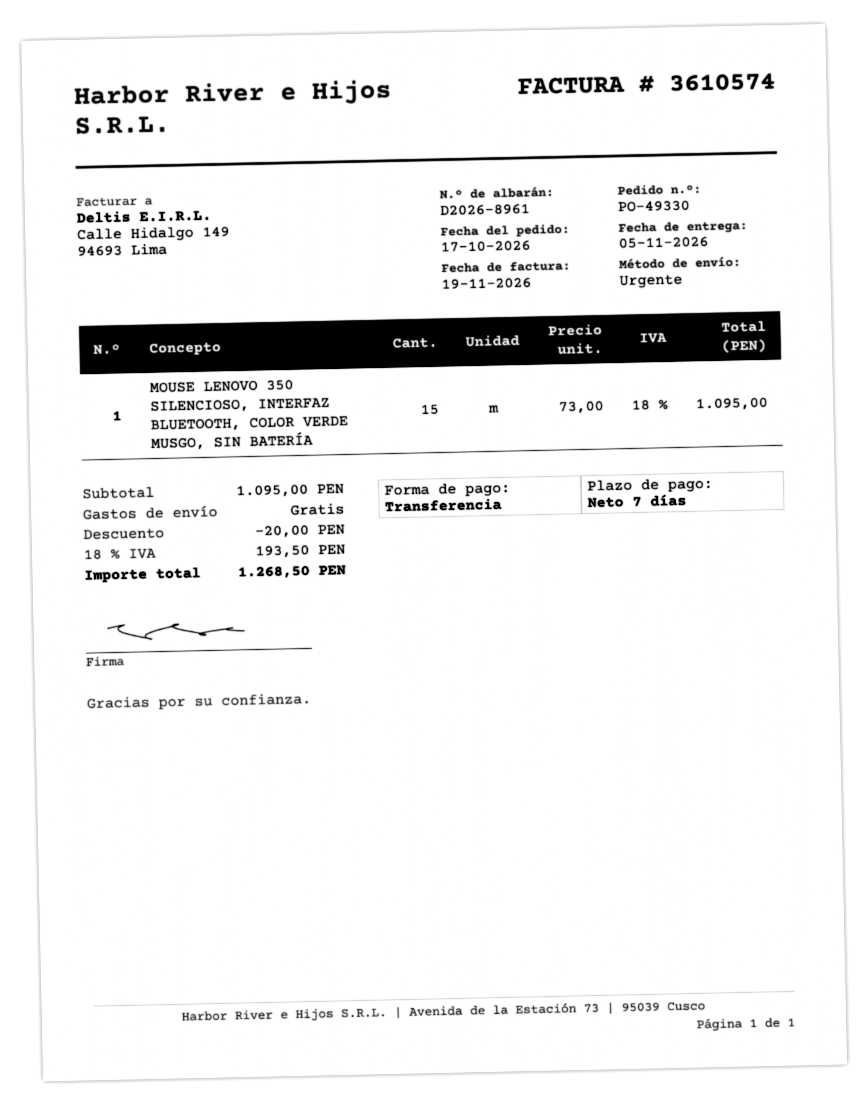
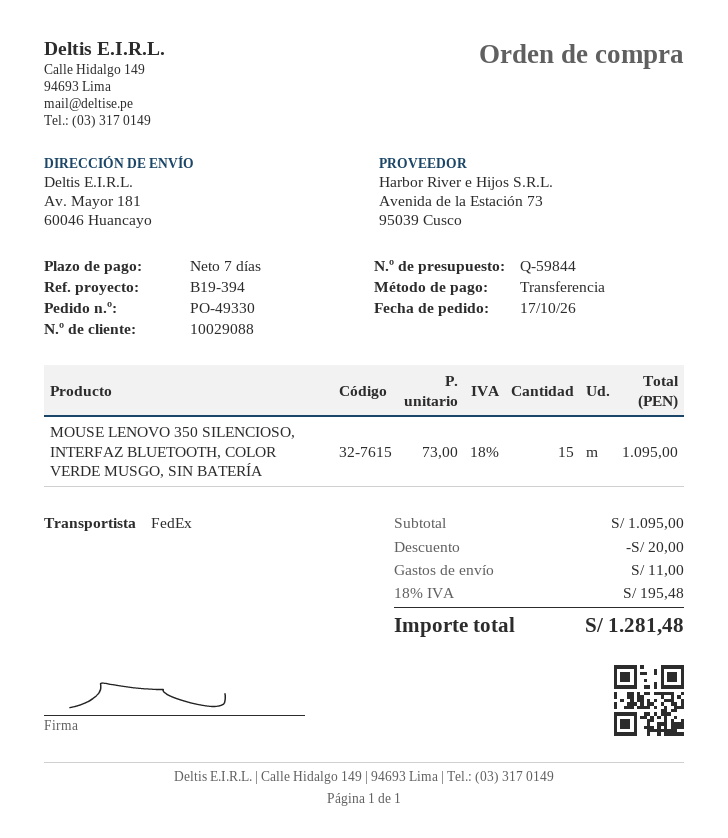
shipping method: express -> FedEx
shipping: 0.00 -> 11.00
tax: 18% = 193.50 -> 18% = 195.48
total: 1268.50 -> 1281.48

